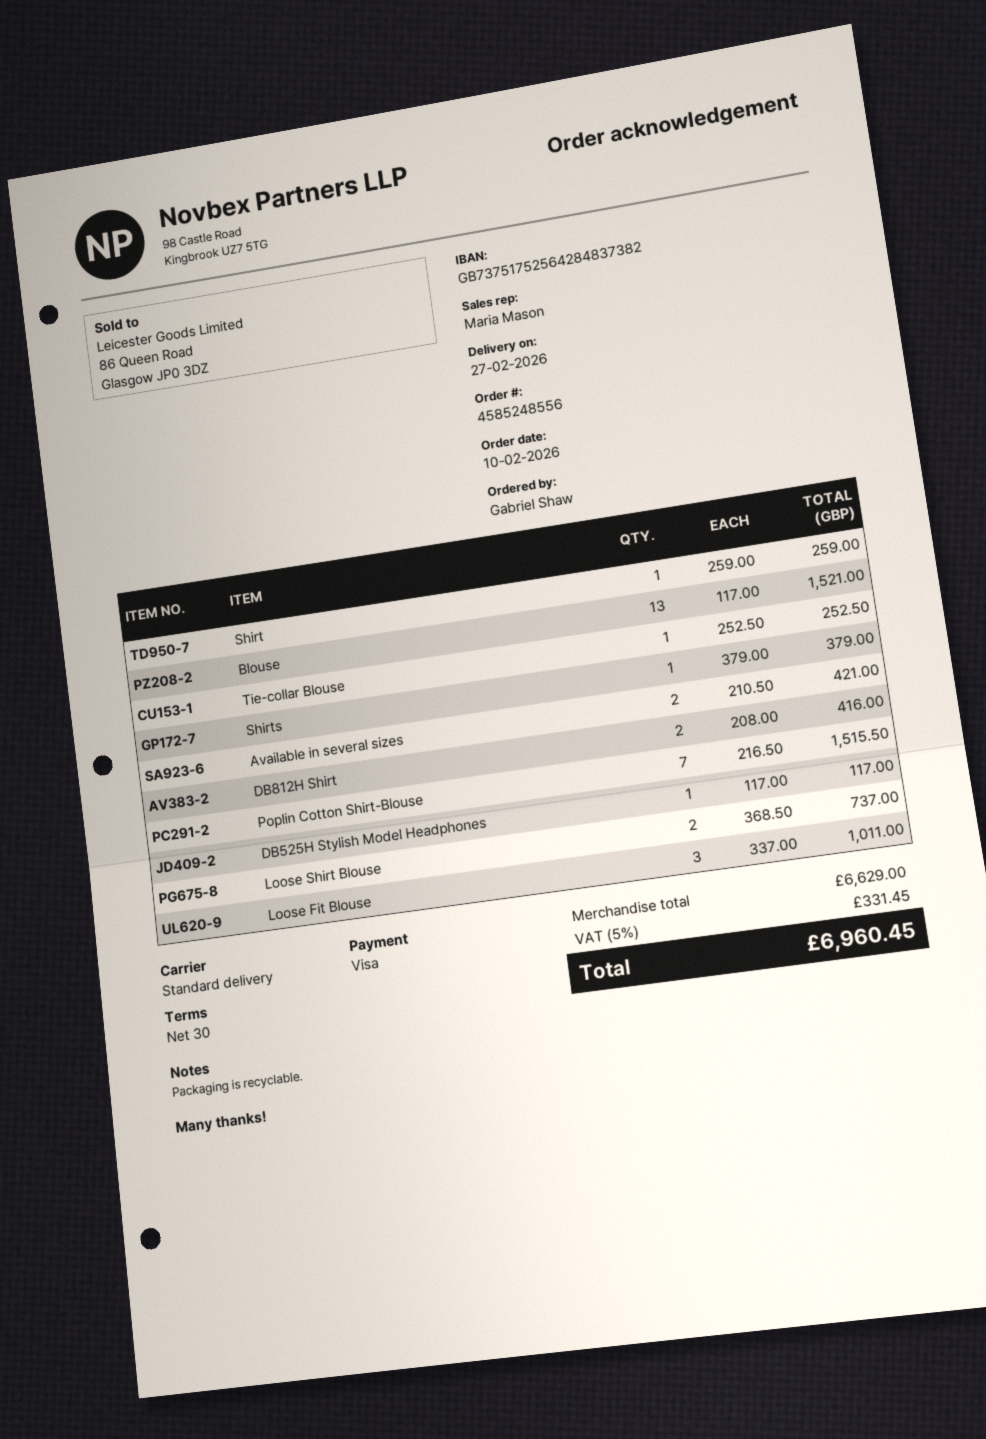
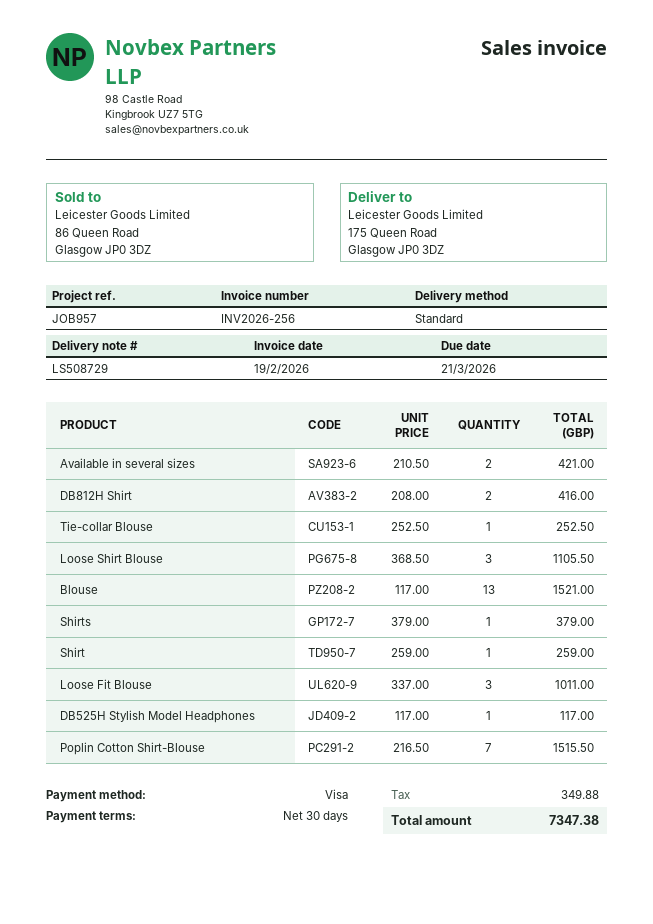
Loose Shirt Blouse: 2 x 368.50 = 737.00 -> 3 x 368.50 = 1105.50
tax: 331.45 -> 349.88
total: 6960.45 -> 7347.38

